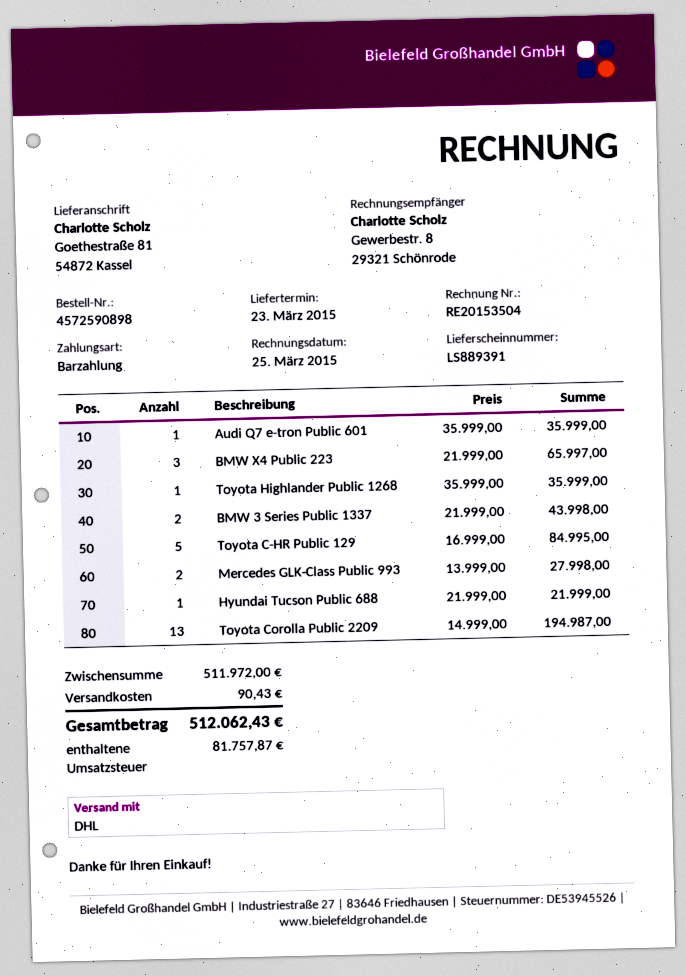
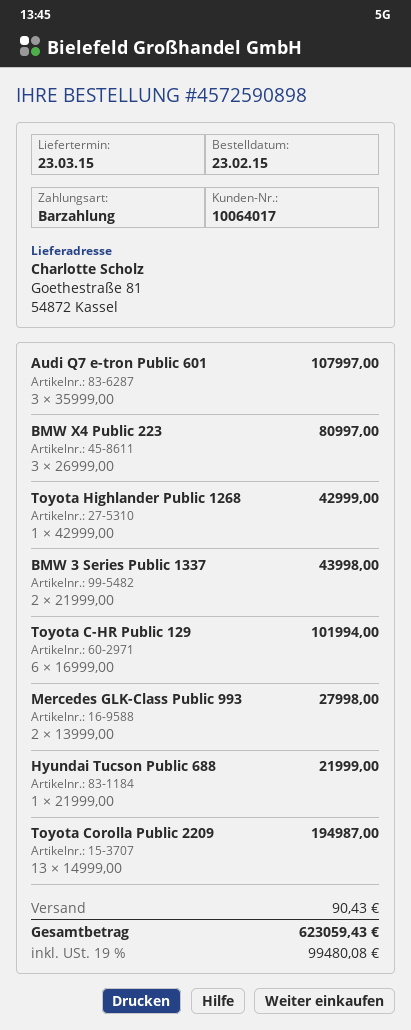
Audi Q7 e-tron Public 601: 1 x 35999.00 = 35999.00 -> 3 x 35999.00 = 107997.00
BMW X4 Public 223: 3 x 21999.00 = 65997.00 -> 3 x 26999.00 = 80997.00
Toyota Highlander Public 1268: 1 x 35999.00 = 35999.00 -> 1 x 42999.00 = 42999.00
Toyota C-HR Public 129: 5 x 16999.00 = 84995.00 -> 6 x 16999.00 = 101994.00
tax: 81757.87 -> 99480.08
total: 512062.43 -> 623059.43

